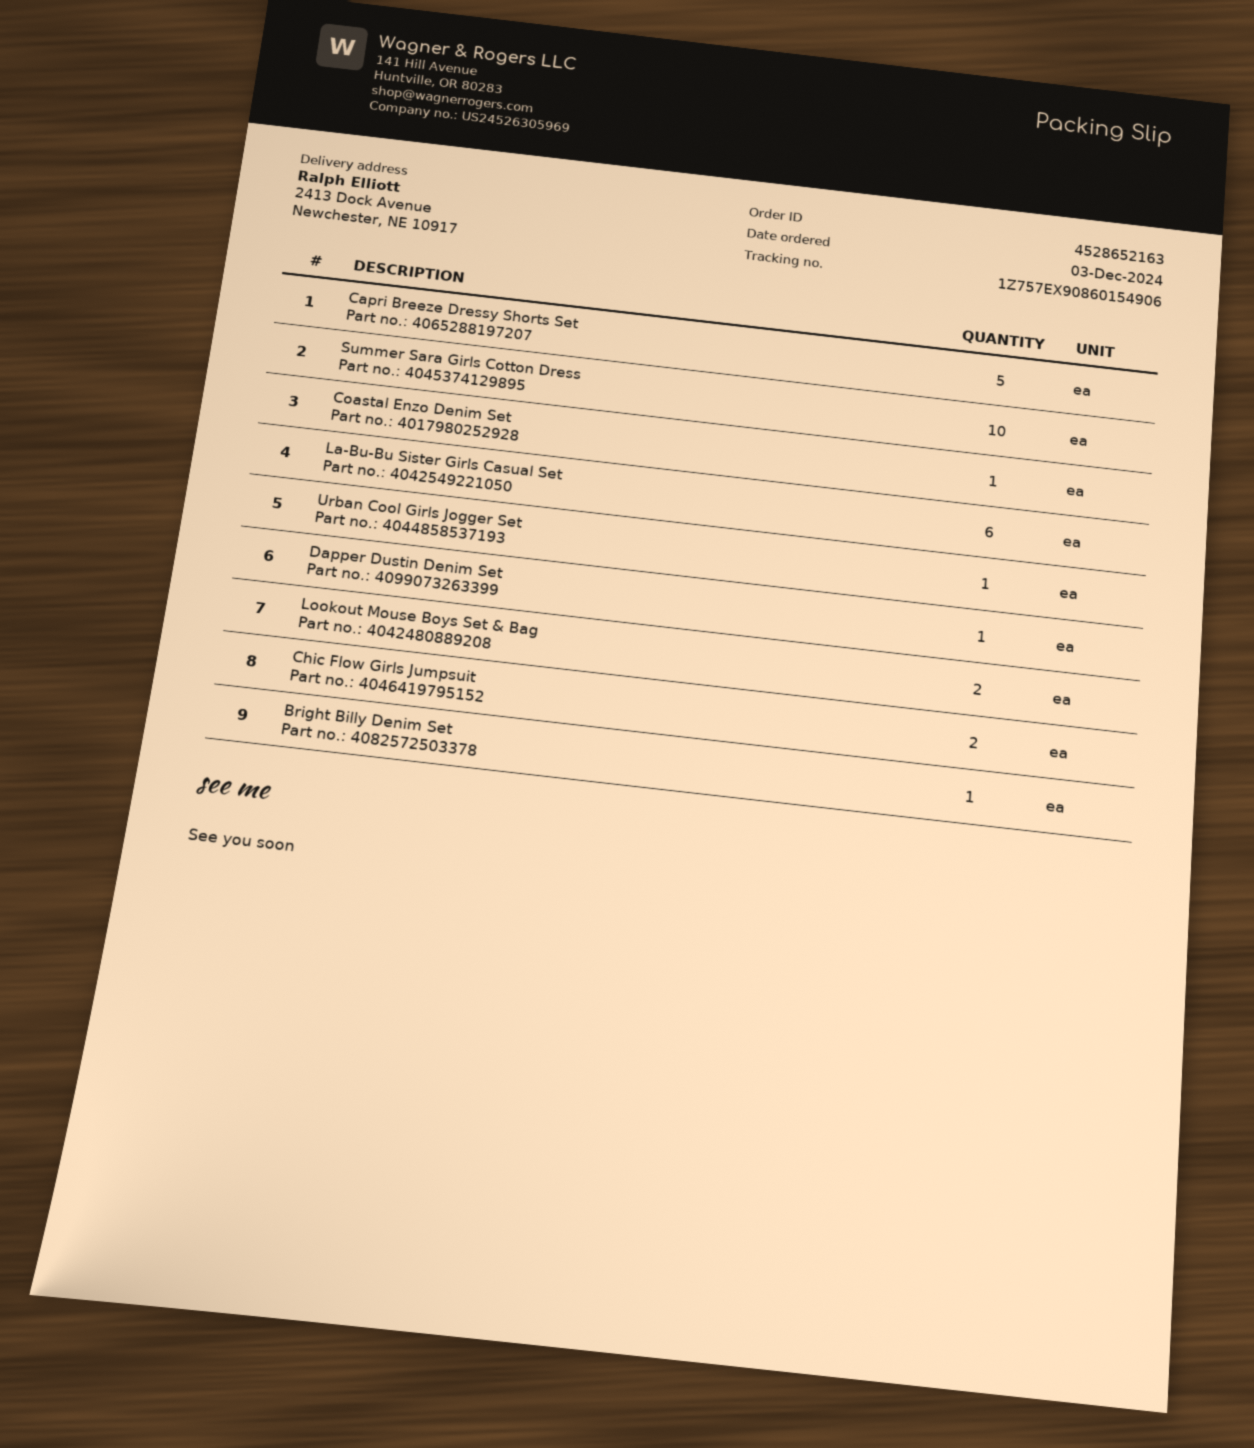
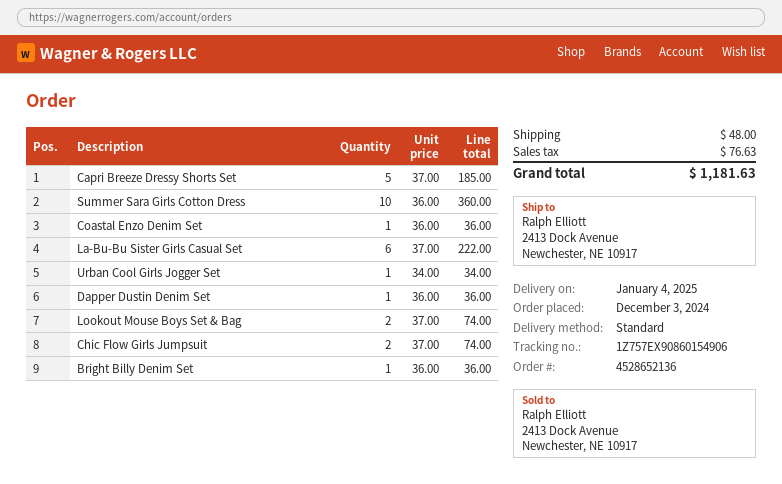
order number: 4528652163 -> 4528652136

